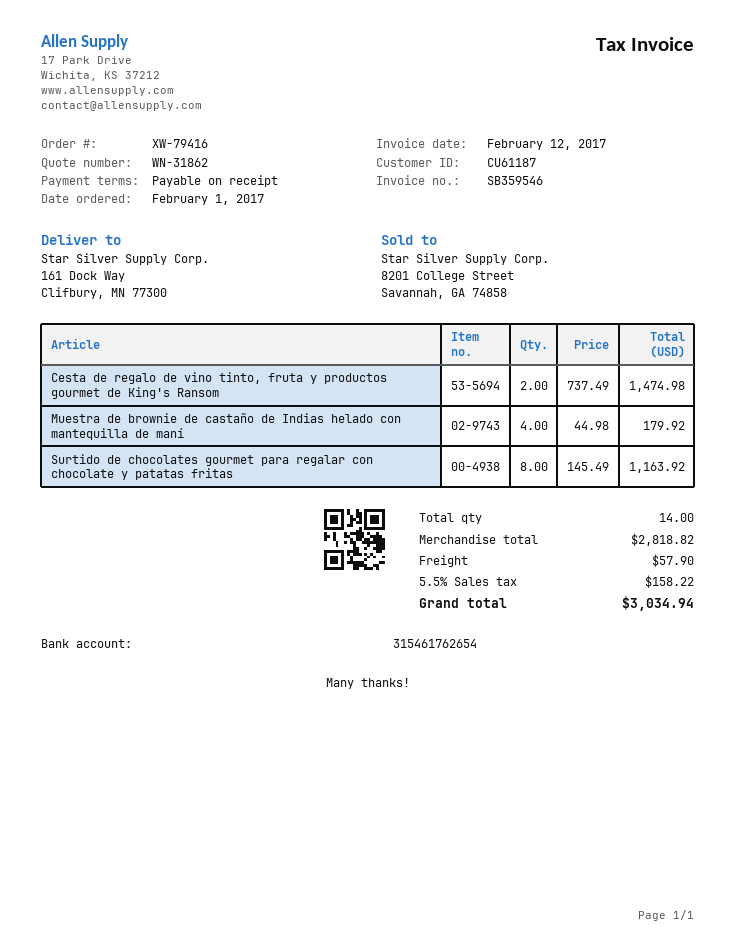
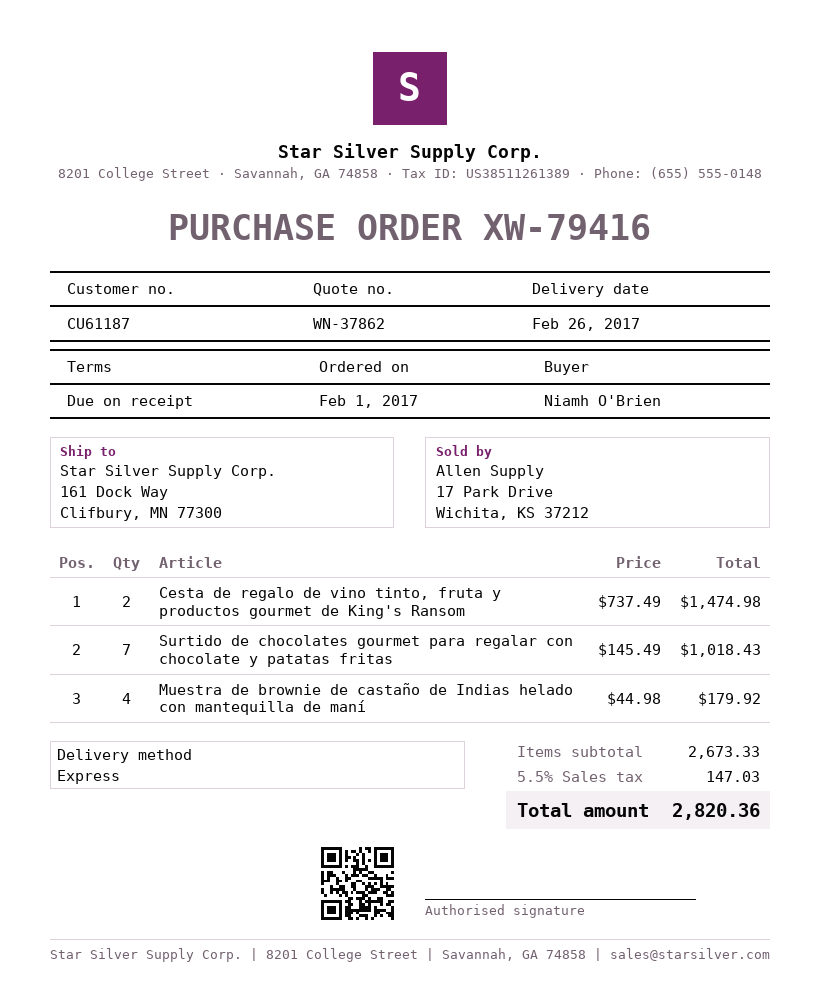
quote number: WN-31862 -> WN-37862
Surtido de chocolates gourmet para regalar con chocolate y patatas fritas: 8 x 145.49 = 1163.92 -> 7 x 145.49 = 1018.43
subtotal: 2818.82 -> 2673.33
shipping: 57.90 -> none
tax: 5.5% = 158.22 -> 5.5% = 147.03
total: 3034.94 -> 2820.36

